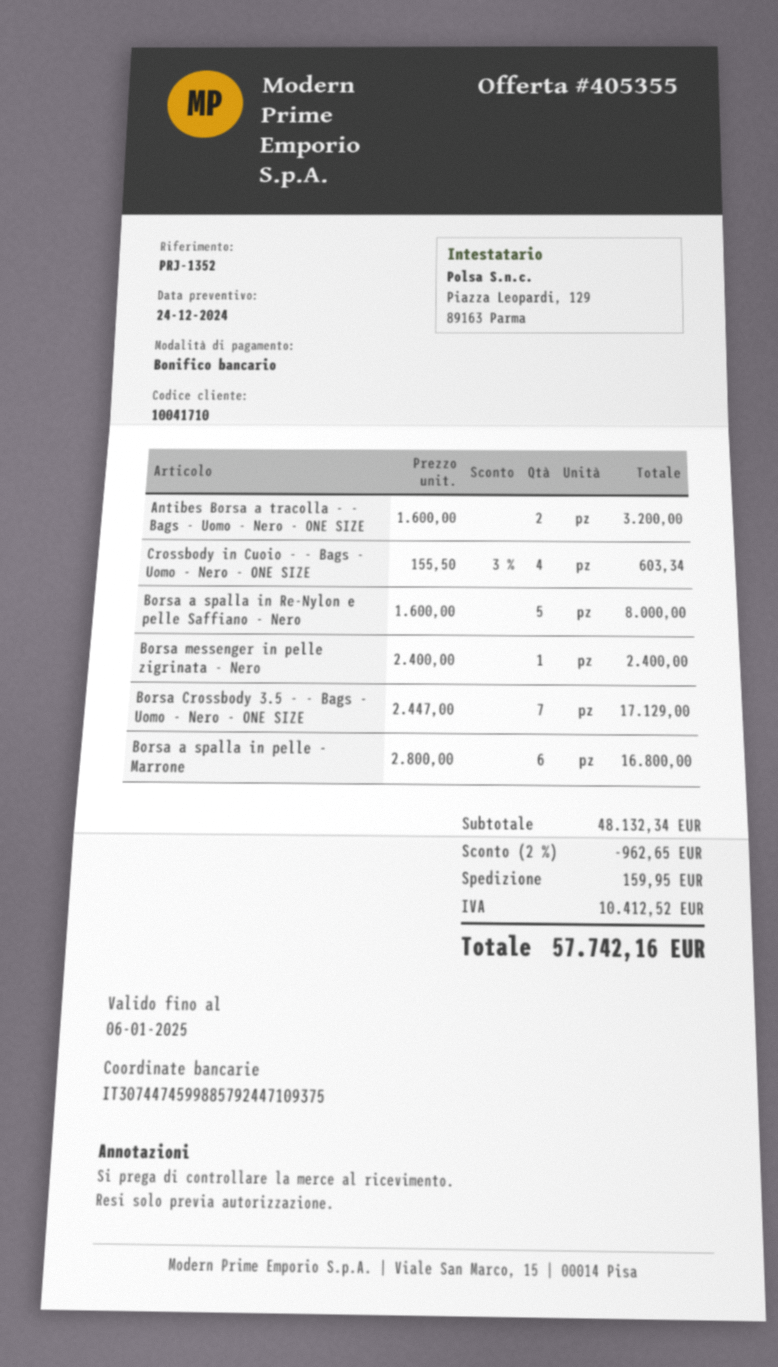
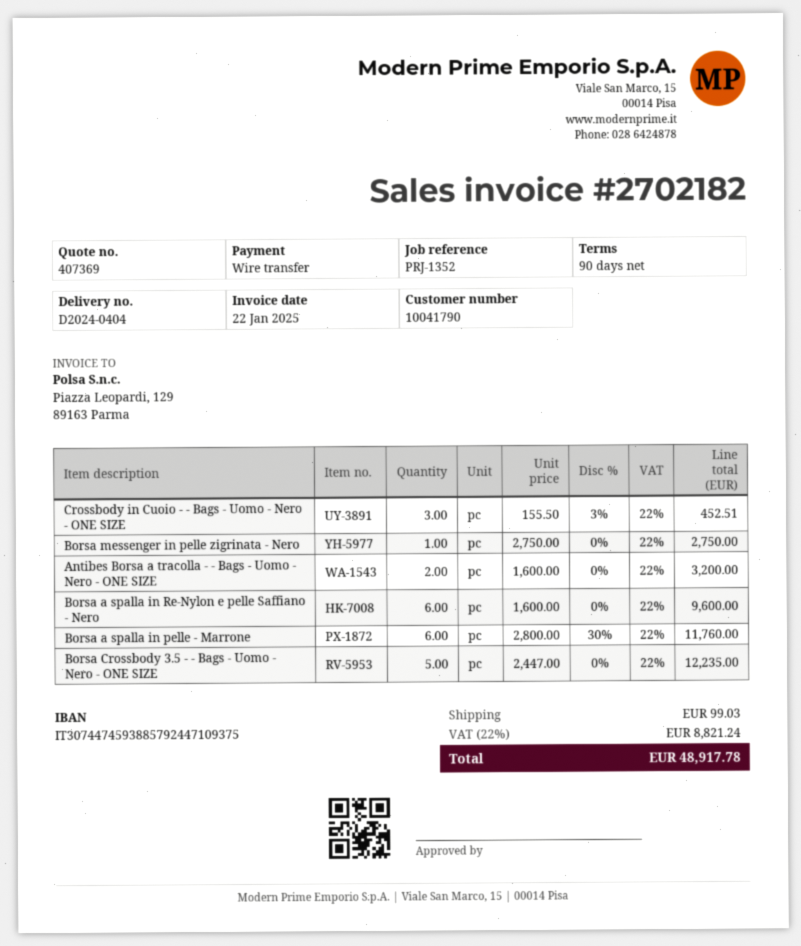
quote number: 405355 -> 407369
customer number: 10041710 -> 10041790
bank account: IT3074474599885792447109375 -> IT3074474593885792447109375
Crossbody in Cuoio - - Bags - Uomo - Nero - ONE SIZE: 4 x 155.50 - 3% = 603.34 -> 3 x 155.50 - 3% = 452.51
Borsa a spalla in Re-Nylon e pelle Saffiano - Nero: 5 x 1600.00 = 8000.00 -> 6 x 1600.00 = 9600.00
Borsa messenger in pelle zigrinata - Nero: 1 x 2400.00 = 2400.00 -> 1 x 2750.00 = 2750.00
Borsa Crossbody 3.5 - - Bags - Uomo - Nero - ONE SIZE: 7 x 2447.00 = 17129.00 -> 5 x 2447.00 = 12235.00
Borsa a spalla in pelle - Marrone: 6 x 2800.00 = 16800.00 -> 6 x 2800.00 - 30% = 11760.00
discount: 2% = 962.65 -> none
shipping: 159.95 -> 99.03
tax: 10412.52 -> 8821.24
total: 57742.16 -> 48917.78

